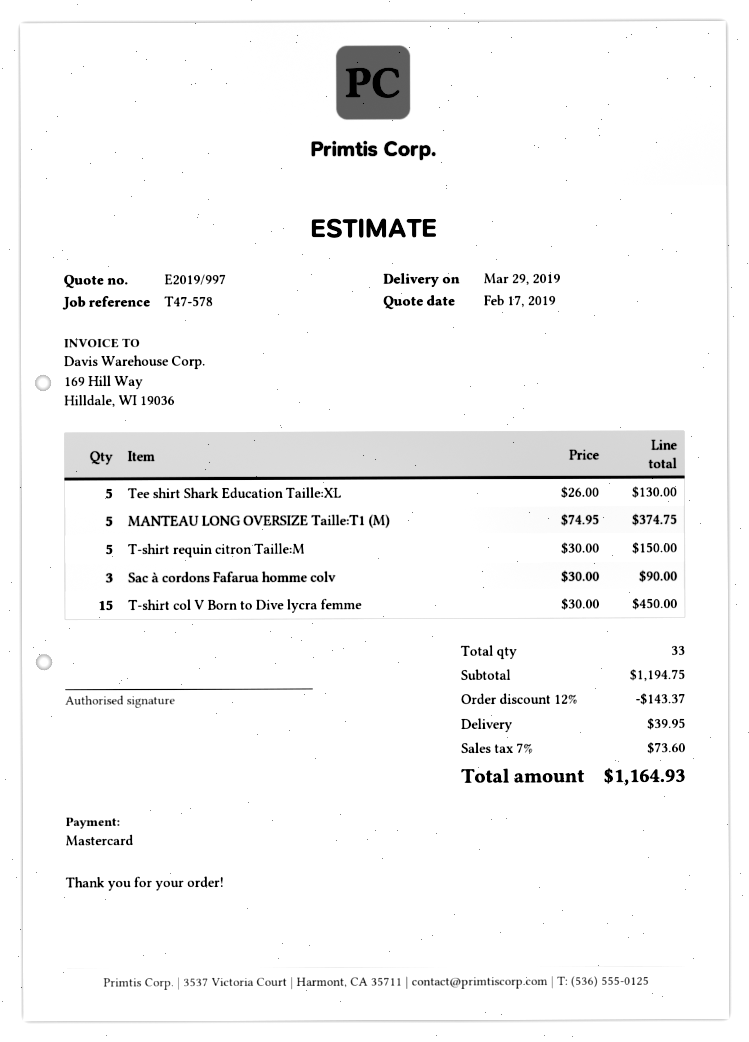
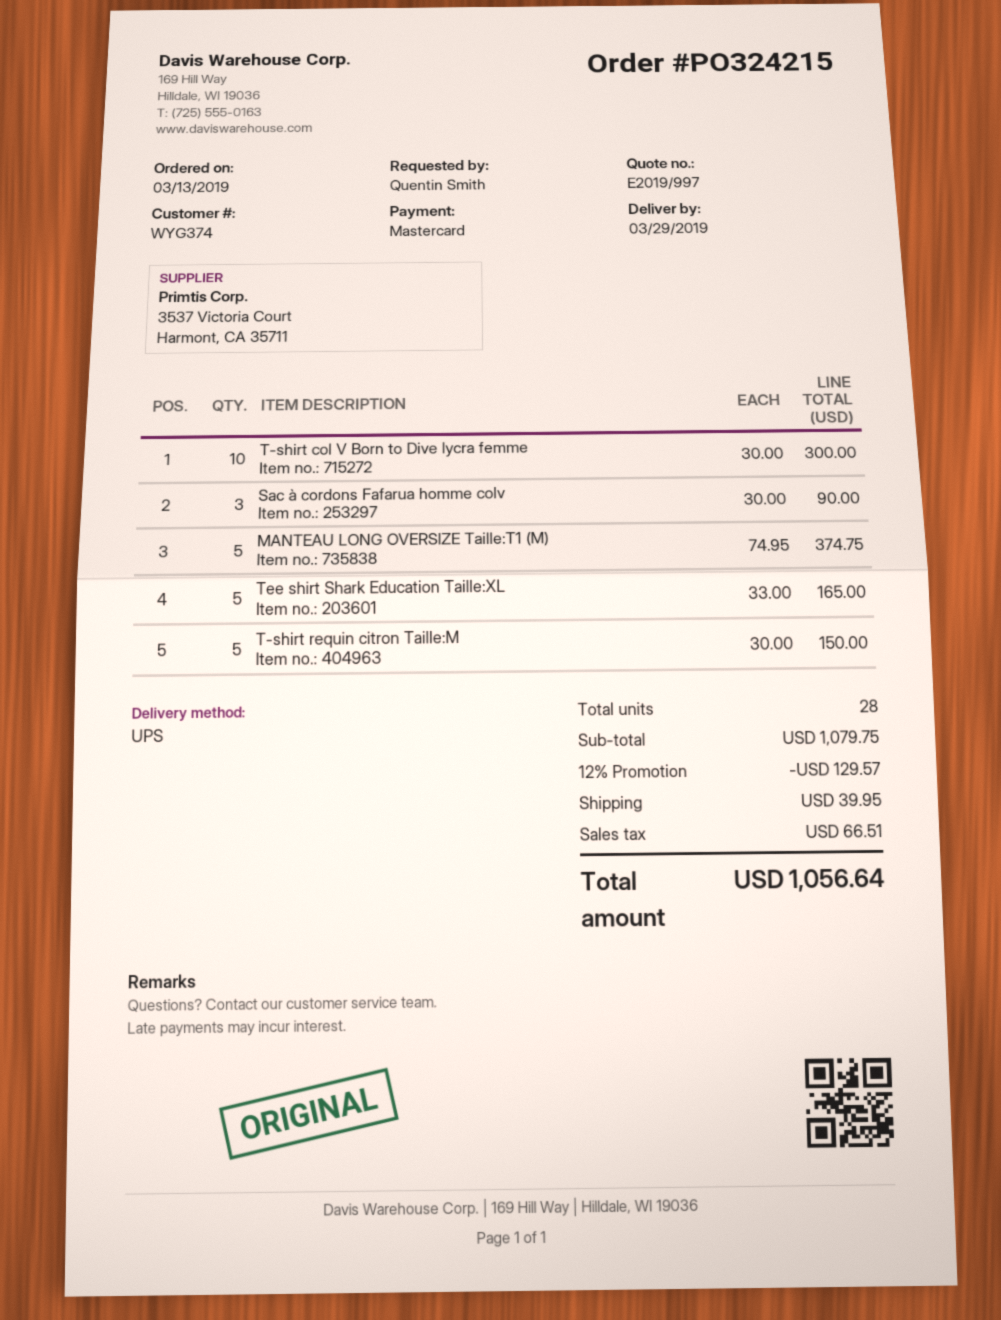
Tee shirt Shark Education Taille:XL: 5 x 26.00 = 130.00 -> 5 x 33.00 = 165.00
T-shirt col V Born to Dive lycra femme: 15 x 30.00 = 450.00 -> 10 x 30.00 = 300.00
total quantity: 33 -> 28
subtotal: 1194.75 -> 1079.75
discount: 12% = 143.37 -> 12% = 129.57
tax: 73.60 -> 66.51
total: 1164.93 -> 1056.64

